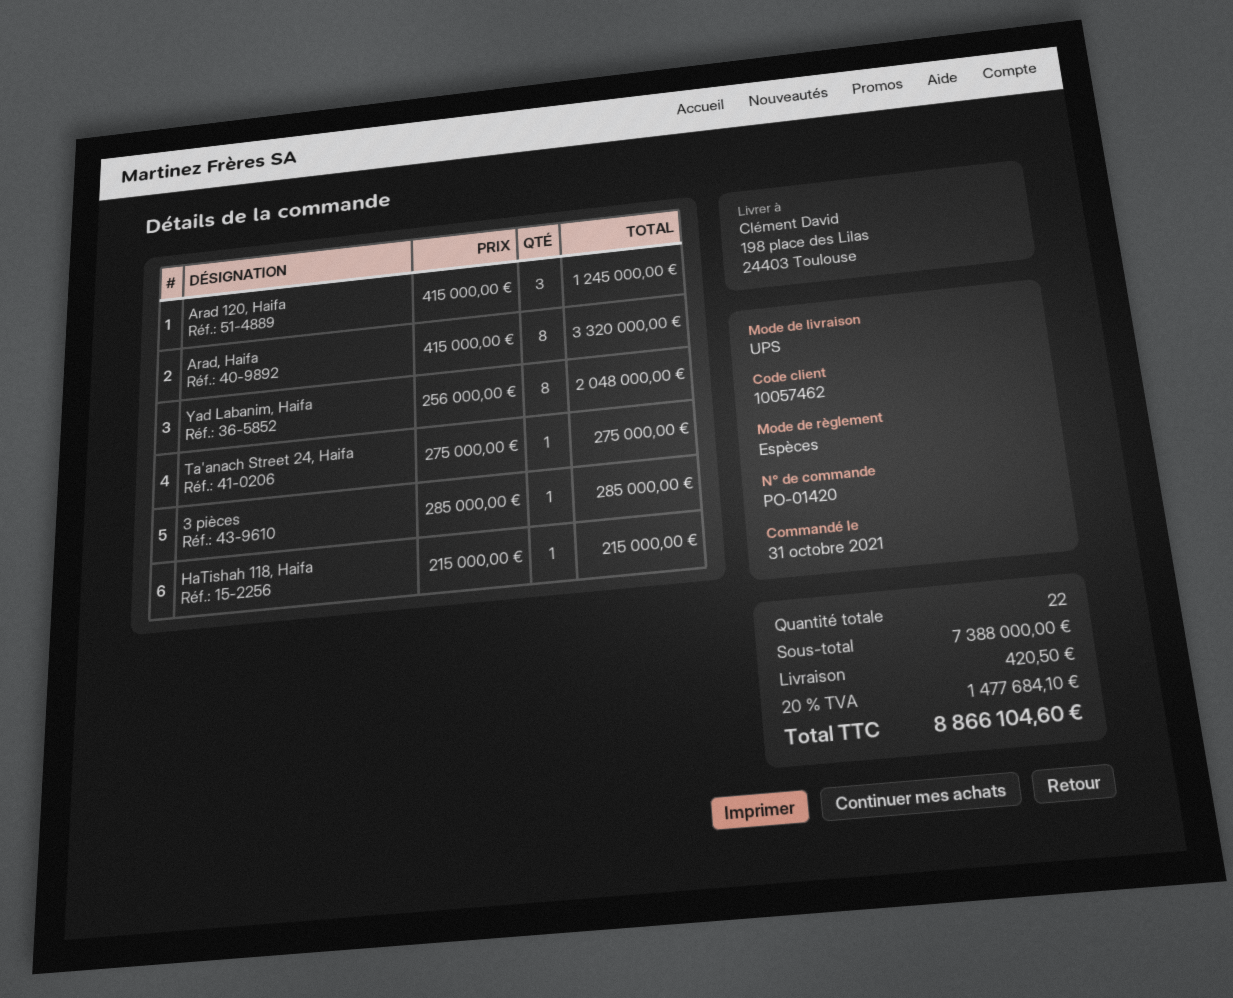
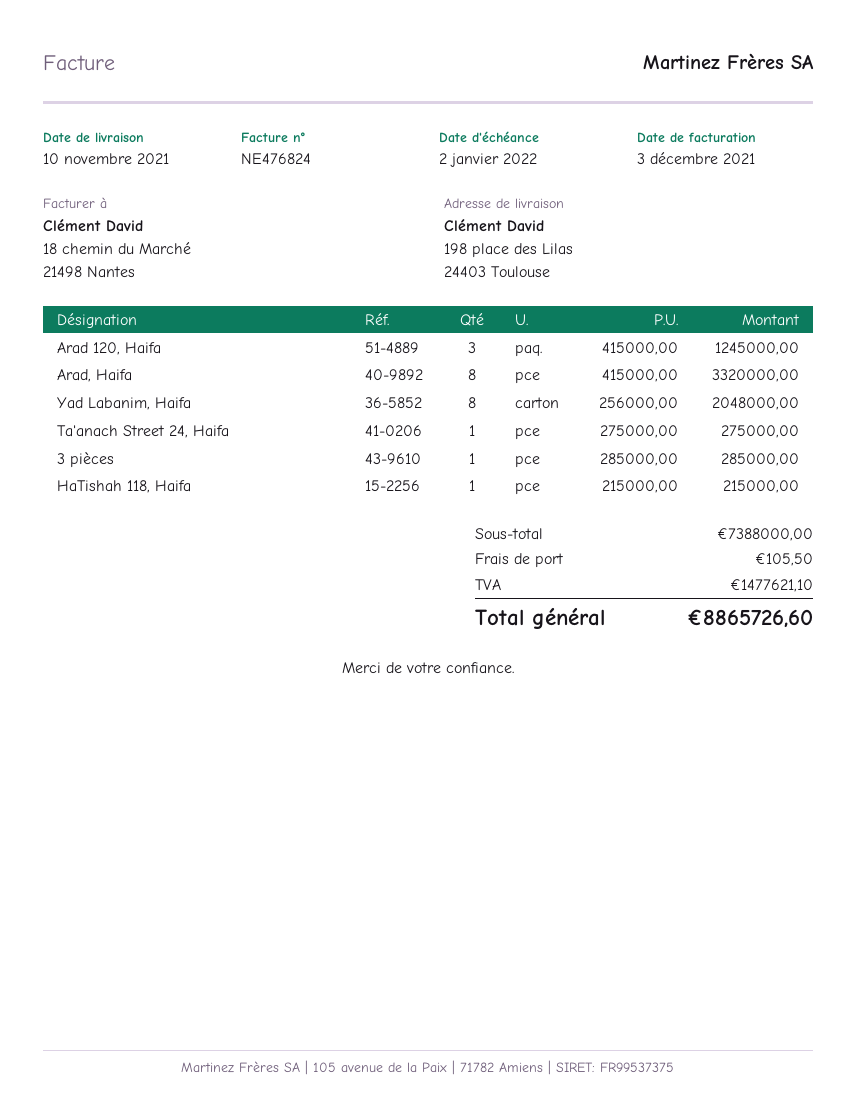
shipping: 420.50 -> 105.50
tax: 1477684.10 -> 1477621.10
total: 8866104.60 -> 8865726.60

